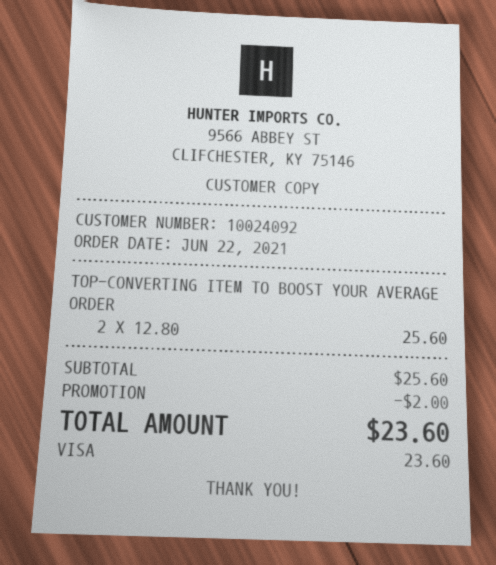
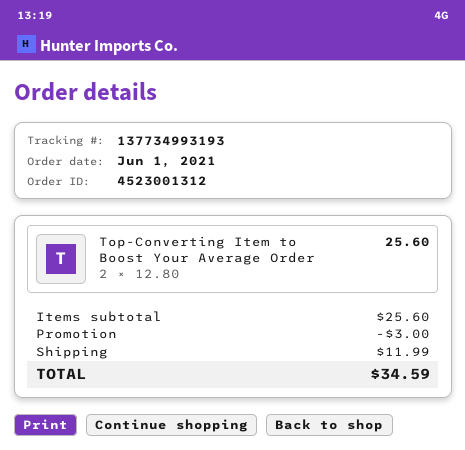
order date: 2021-06-22 -> 2021-06-01
discount: 2.00 -> 3.00
shipping: none -> 11.99
total: 23.60 -> 34.59

